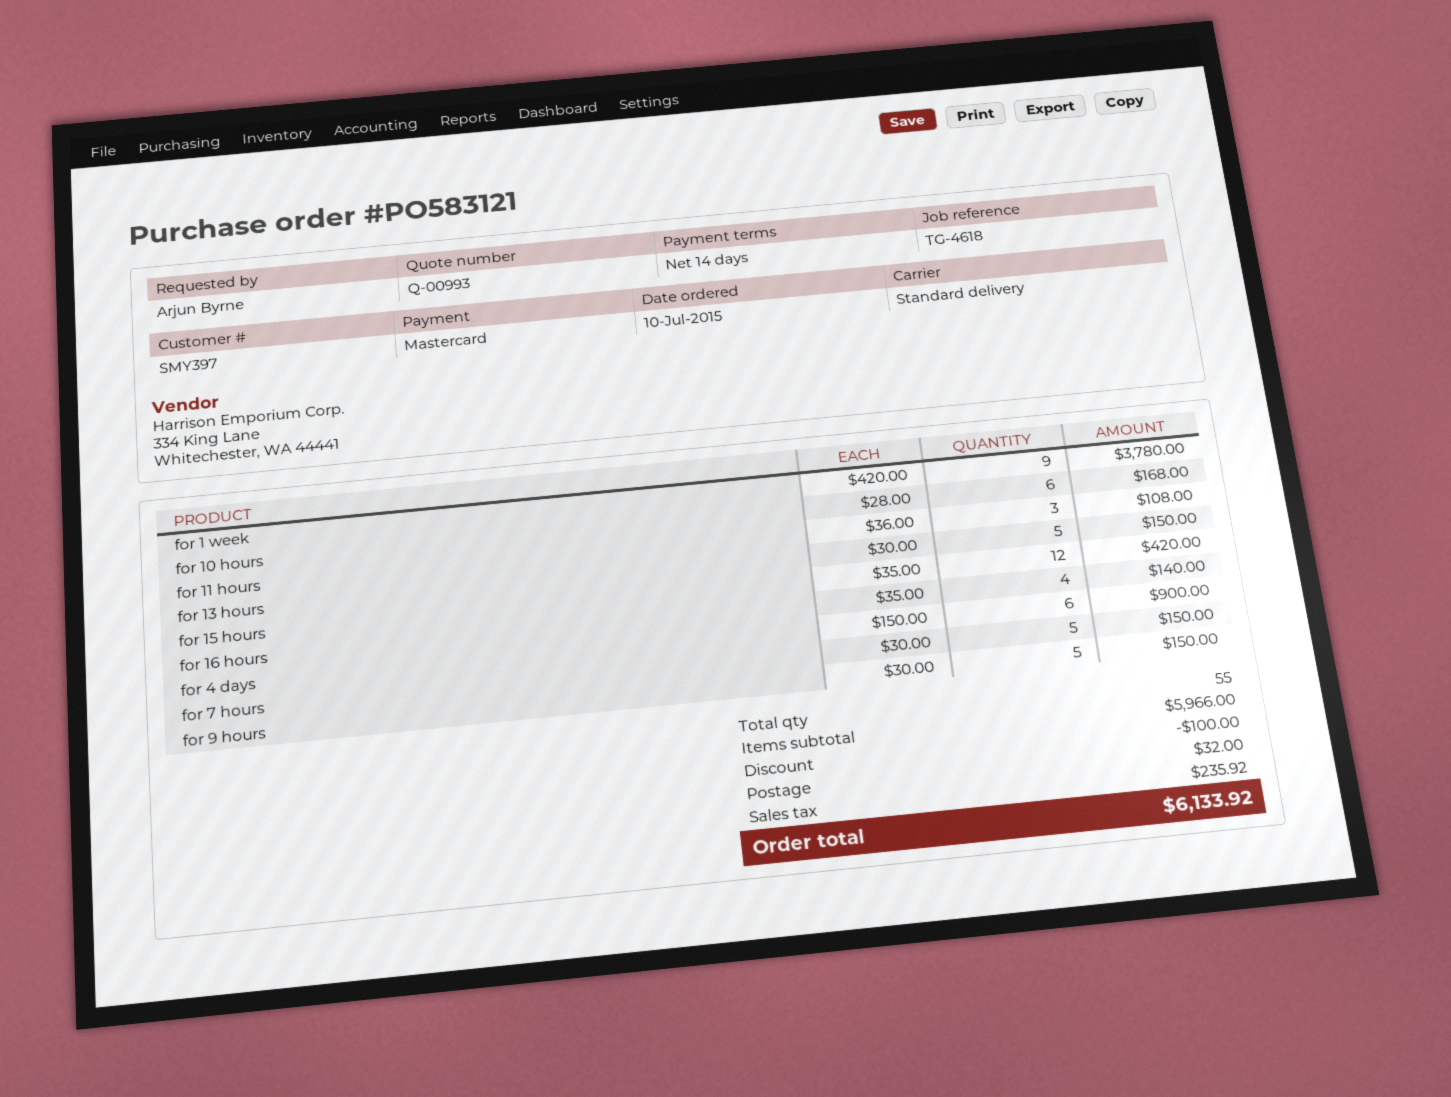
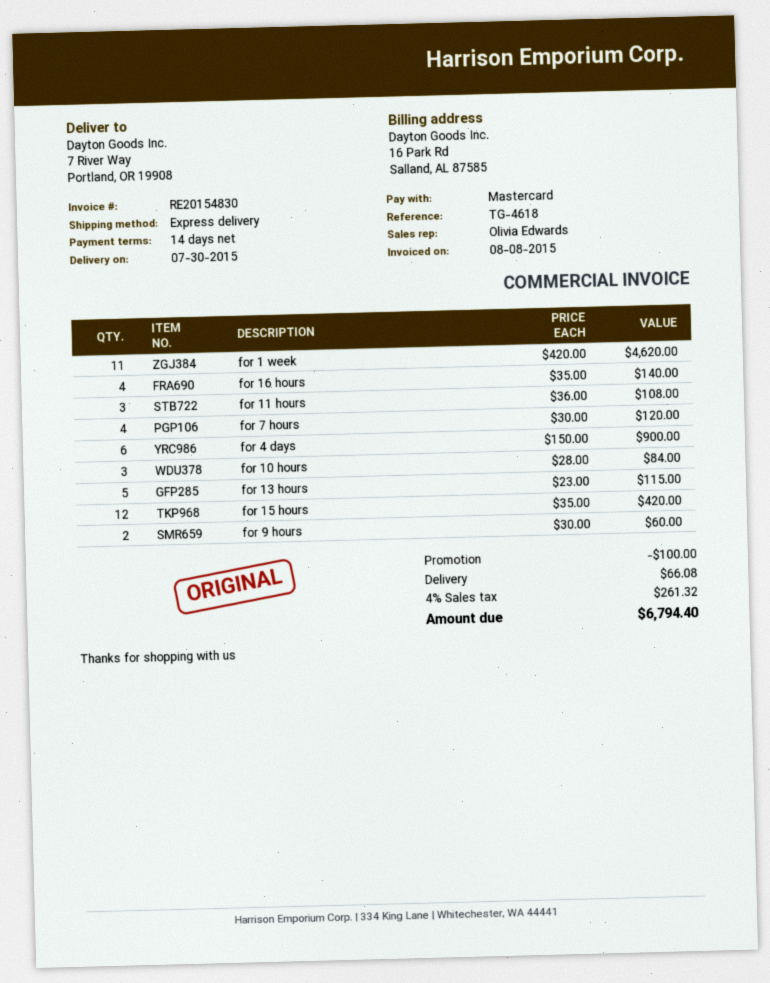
shipping method: standard -> express
for 1 week: 9 x 420.00 = 3780.00 -> 11 x 420.00 = 4620.00
for 10 hours: 6 x 28.00 = 168.00 -> 3 x 28.00 = 84.00
for 13 hours: 5 x 30.00 = 150.00 -> 5 x 23.00 = 115.00
for 7 hours: 5 x 30.00 = 150.00 -> 4 x 30.00 = 120.00
for 9 hours: 5 x 30.00 = 150.00 -> 2 x 30.00 = 60.00
shipping: 32.00 -> 66.08
tax: 235.92 -> 261.32
total: 6133.92 -> 6794.40

